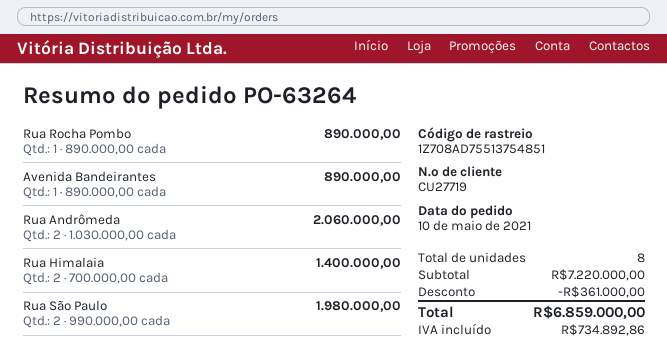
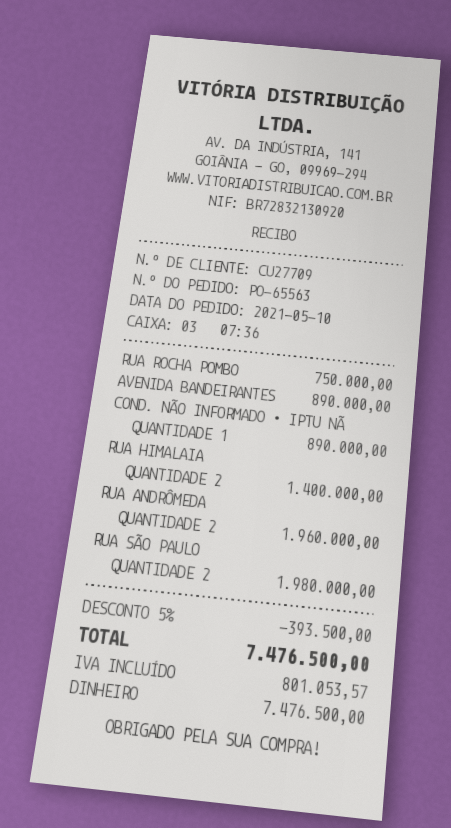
order number: PO-63264 -> PO-65563
customer number: CU27719 -> CU27709
Rua Rocha Pombo: 1 for 890000.00 -> 1 for 750000.00
Rua Andrômeda: 2 for 2060000.00 -> 2 for 1960000.00
COND. NÃO INFORMADO • IPTU NÃ: none -> 1 for 890000.00
discount: 361000.00 -> 393500.00
tax: 734892.86 -> 801053.57
total: 6859000.00 -> 7476500.00

